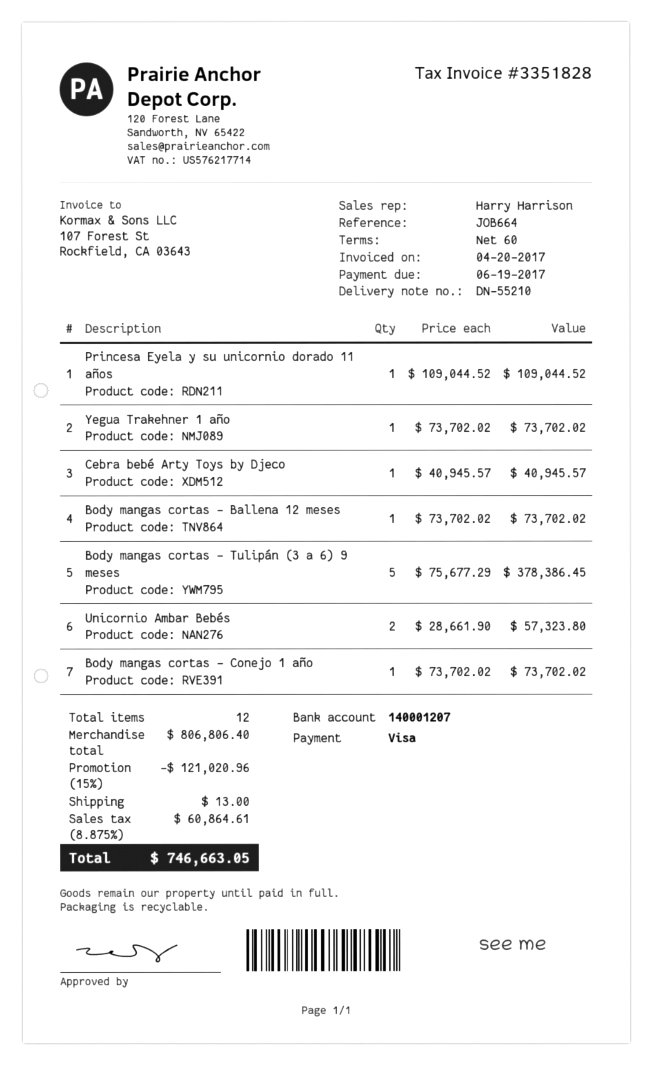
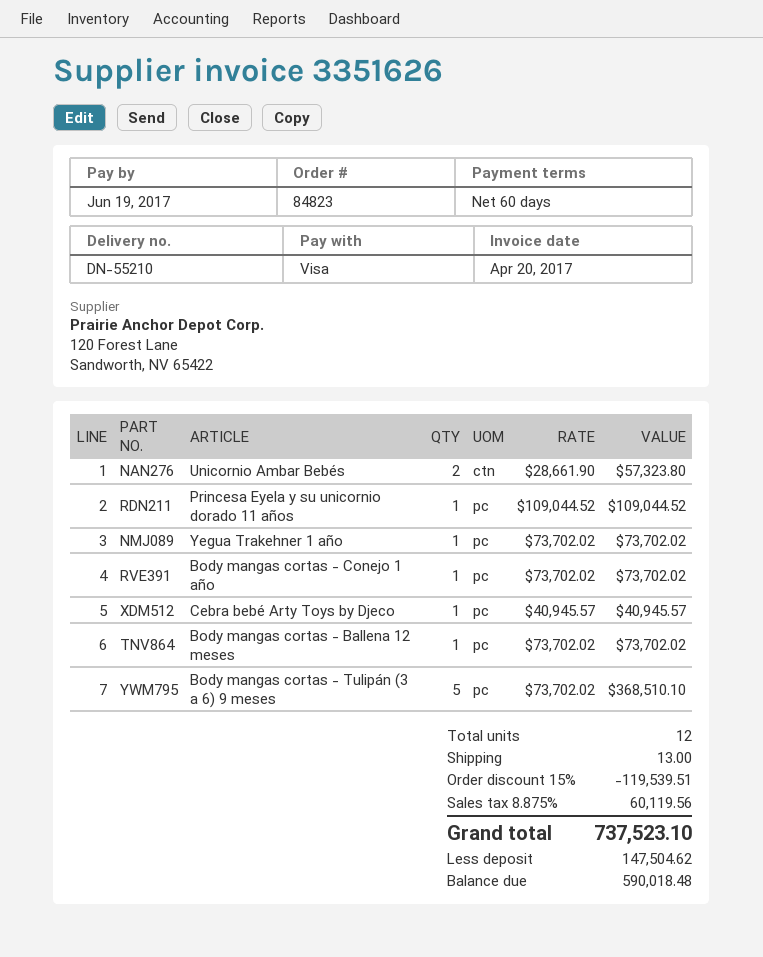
invoice number: 3351828 -> 3351626
Body mangas cortas - Tulipán (3 a 6) 9 meses: 5 x 75677.29 = 378386.45 -> 5 x 73702.02 = 368510.10
discount: 15% = 121020.96 -> 15% = 119539.51
tax: 8.875% = 60864.61 -> 8.875% = 60119.56
total: 746663.05 -> 737523.10

